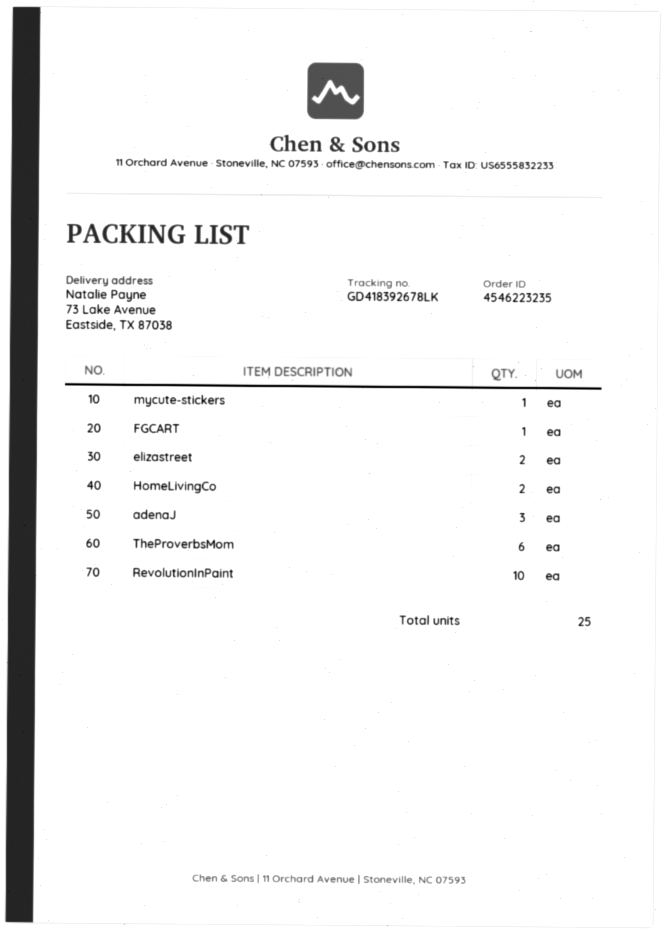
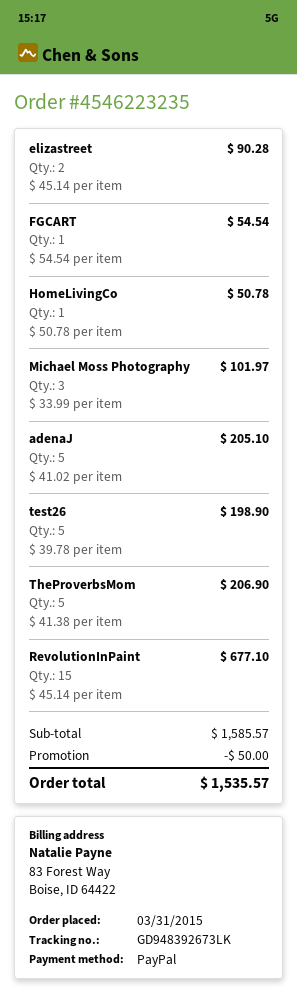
tracking number: GD418392678LK -> GD948392673LK
mycute-stickers: 1 -> none
HomeLivingCo: 2 -> 1
adenaJ: 3 -> 5
TheProverbsMom: 6 -> 5
RevolutionInPaint: 10 -> 15
Michael Moss Photography: none -> 3
test26: none -> 5

